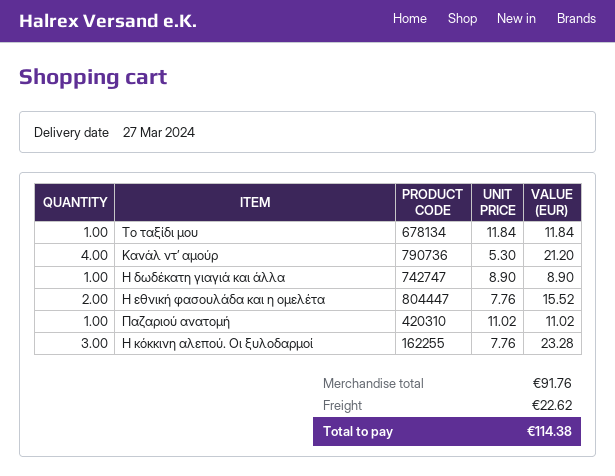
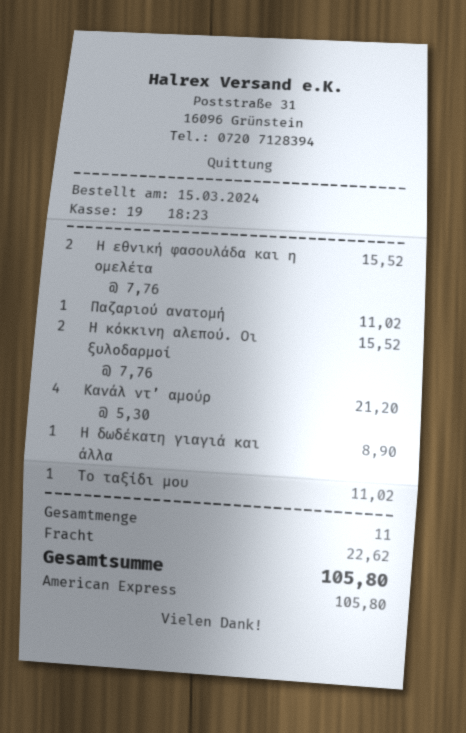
Το ταξίδι μου: 1 x 11.84 = 11.84 -> 1 x 11.02 = 11.02
Η κόκκινη αλεπού. Οι ξυλοδαρμοί: 3 x 7.76 = 23.28 -> 2 x 7.76 = 15.52
total: 114.38 -> 105.80

